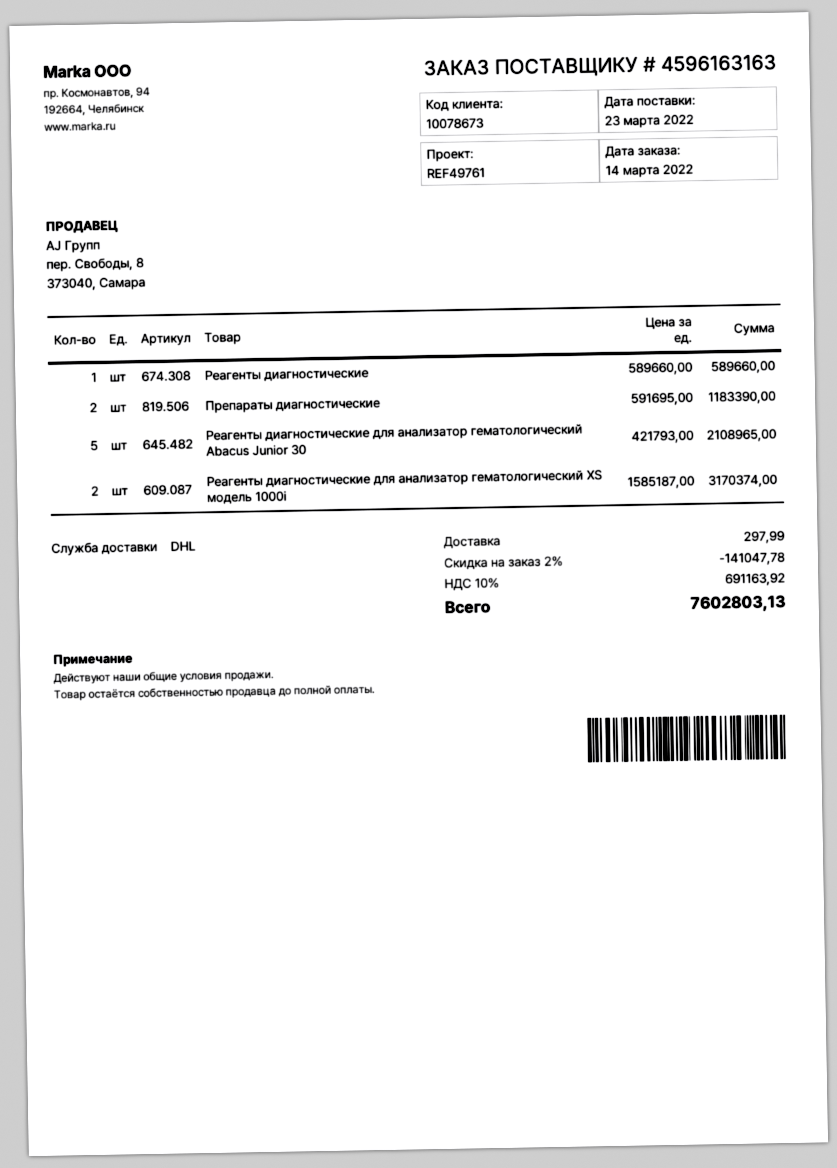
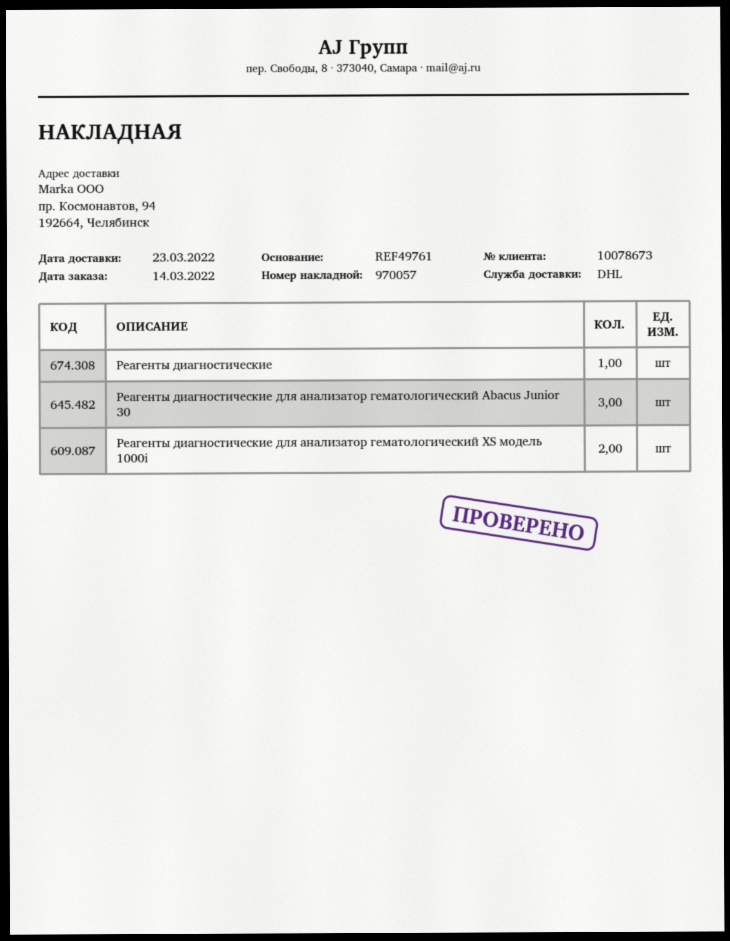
Препараты диагностические: 2 -> none
Реагенты диагностические для анализатор гематологический Abacus Junior 30: 5 -> 3

